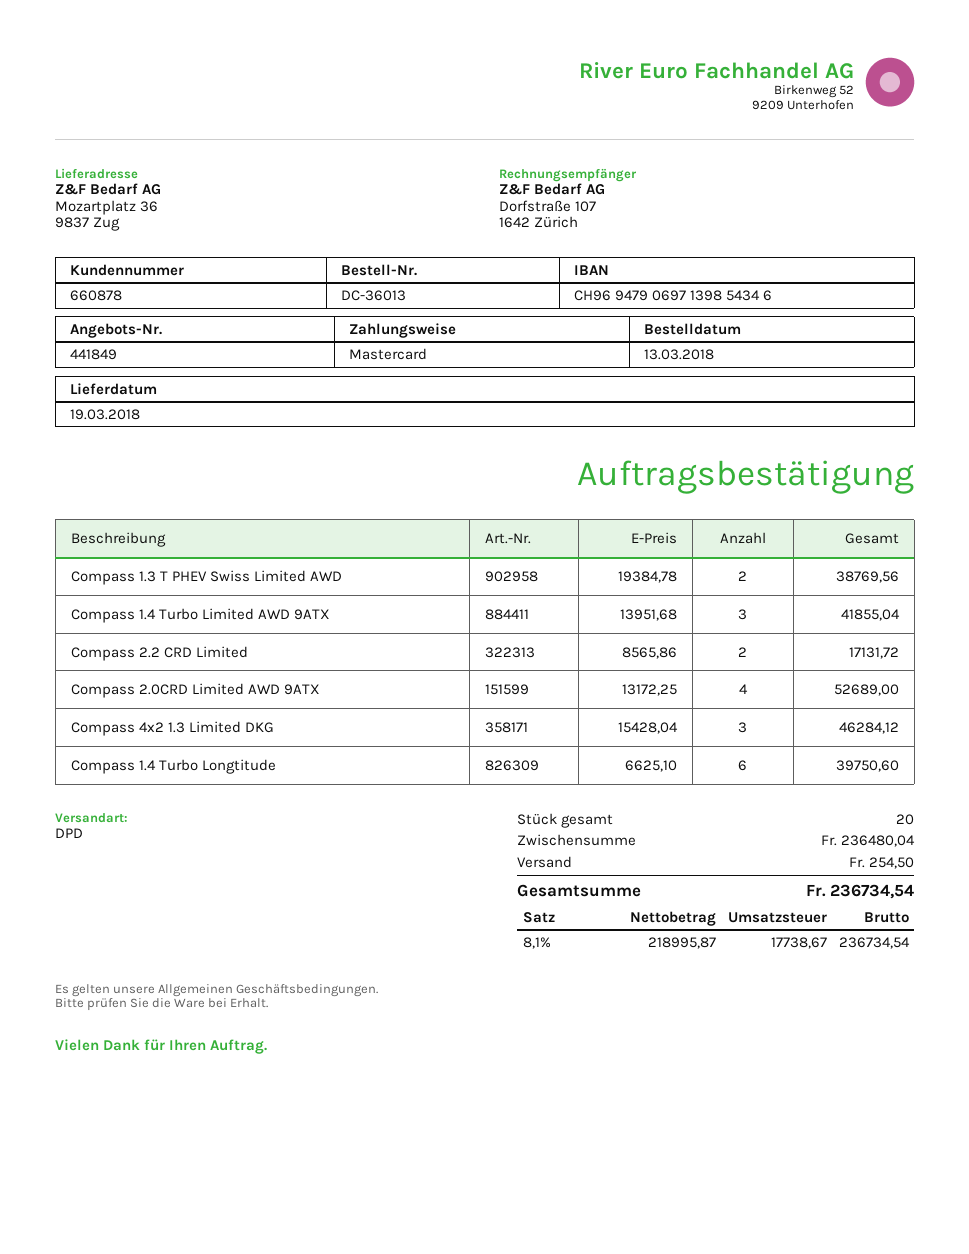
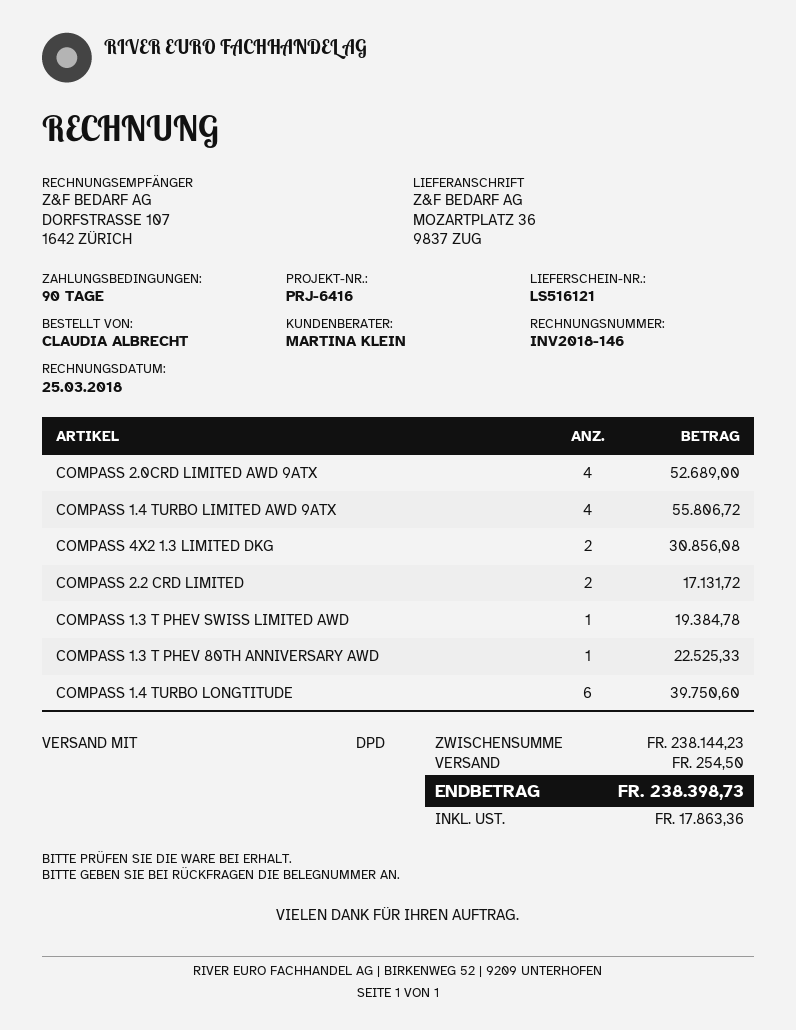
Compass 1.3 T PHEV Swiss Limited AWD: 2 for 38769.56 -> 1 for 19384.78
Compass 1.4 Turbo Limited AWD 9ATX: 3 for 41855.04 -> 4 for 55806.72
Compass 4x2 1.3 Limited DKG: 3 for 46284.12 -> 2 for 30856.08
COMPASS 1.3 T PHEV 80TH ANNIVERSARY AWD: none -> 1 for 22525.33
subtotal: 236480.04 -> 238144.23
tax: 17738.67 -> 17863.36
total: 236734.54 -> 238398.73

